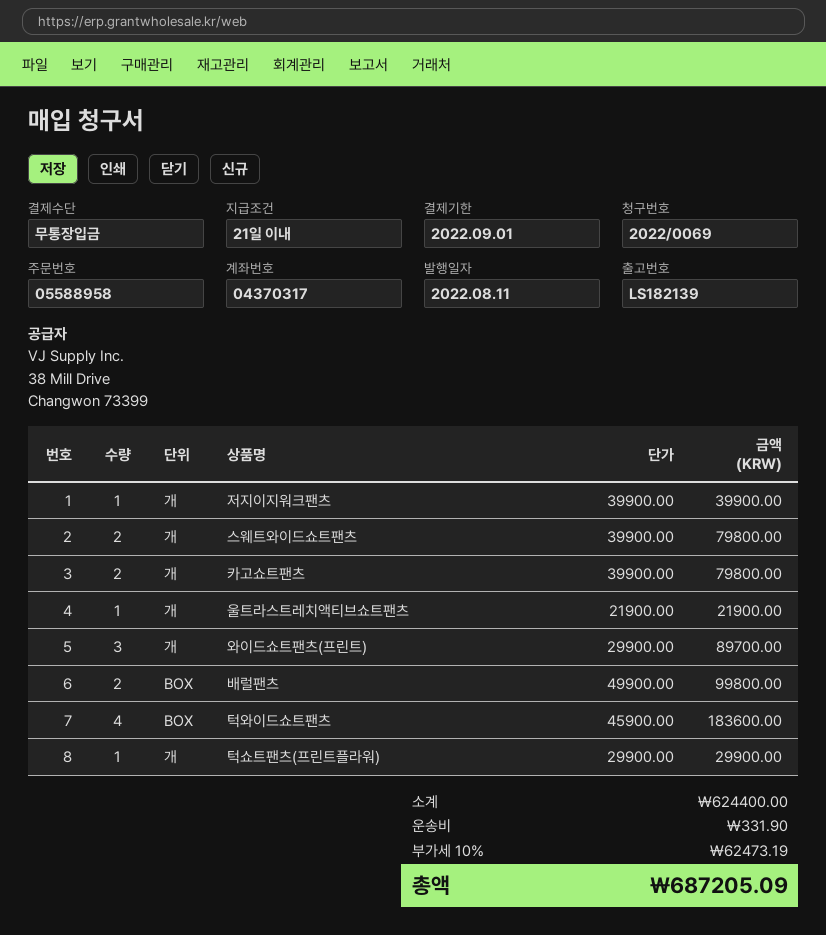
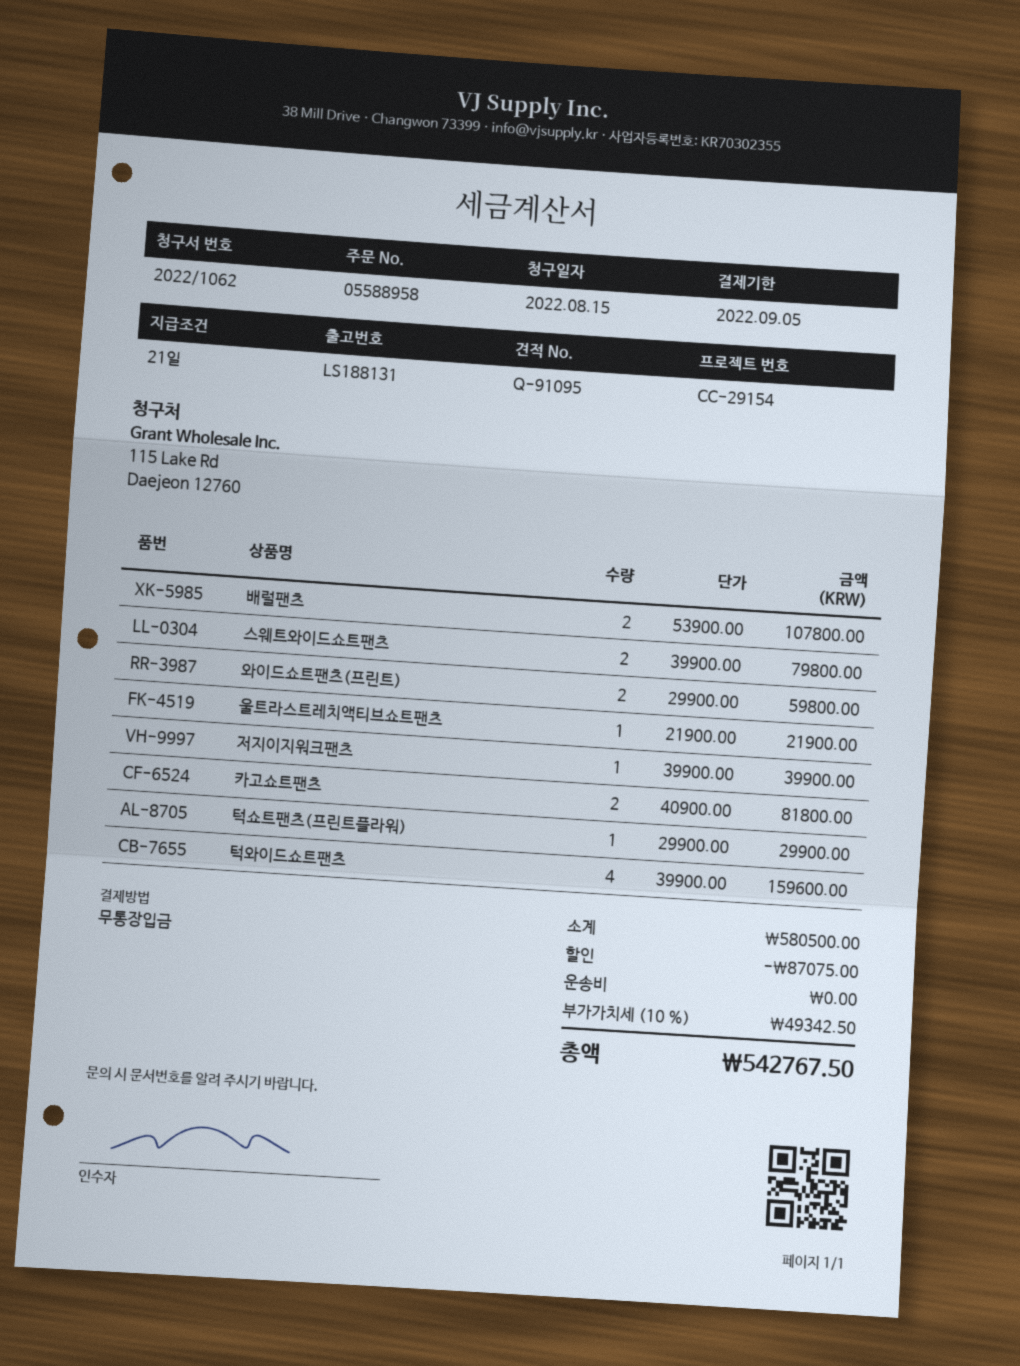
delivery note number: LS182139 -> LS188131
invoice number: 2022/0069 -> 2022/1062
invoice date: 2022-08-11 -> 2022-08-15
due date: 2022-09-01 -> 2022-09-05
카고쇼트팬츠: 2 x 39900.00 = 79800.00 -> 2 x 40900.00 = 81800.00
와이드쇼트팬츠(프린트): 3 x 29900.00 = 89700.00 -> 2 x 29900.00 = 59800.00
배럴팬츠: 2 x 49900.00 = 99800.00 -> 2 x 53900.00 = 107800.00
턱와이드쇼트팬츠: 4 x 45900.00 = 183600.00 -> 4 x 39900.00 = 159600.00
subtotal: 624400.00 -> 580500.00
discount: none -> 87075.00
shipping: 331.90 -> 0.00
tax: 10% = 62473.19 -> 10% = 49342.50
total: 687205.09 -> 542767.50

